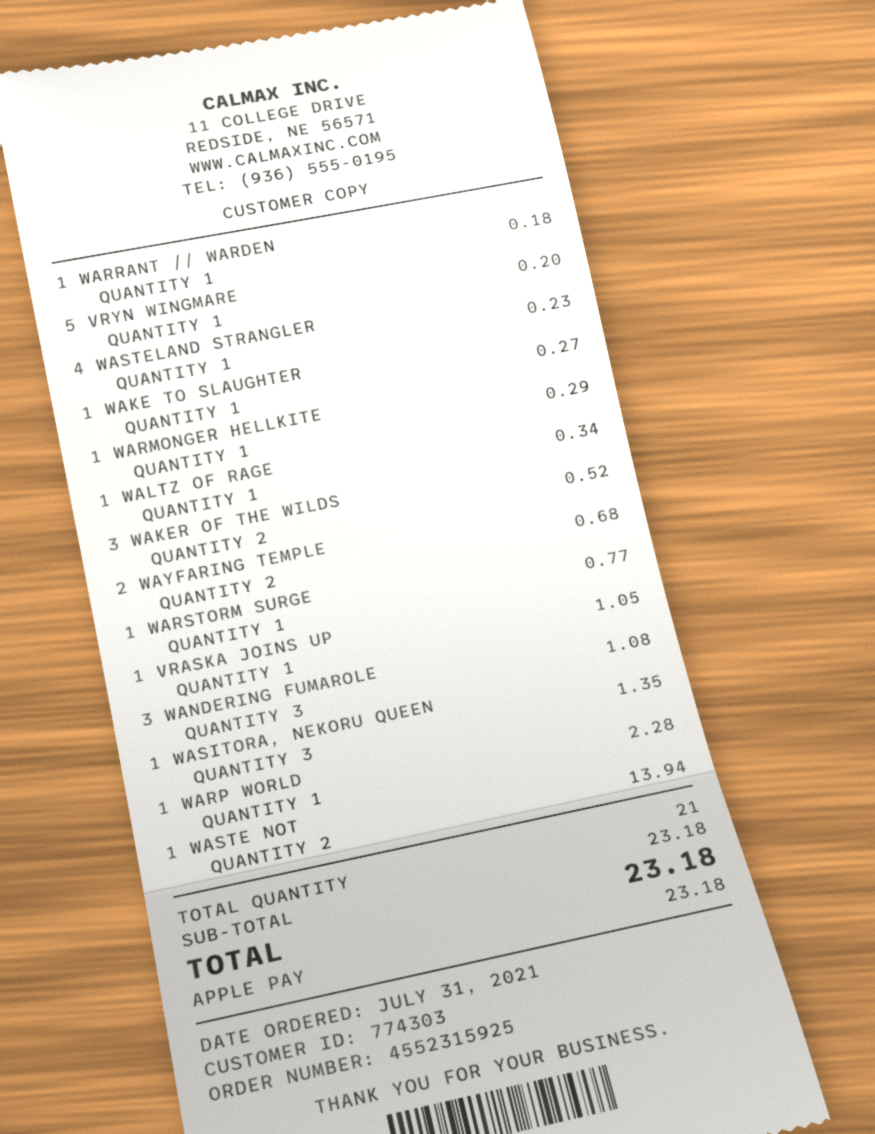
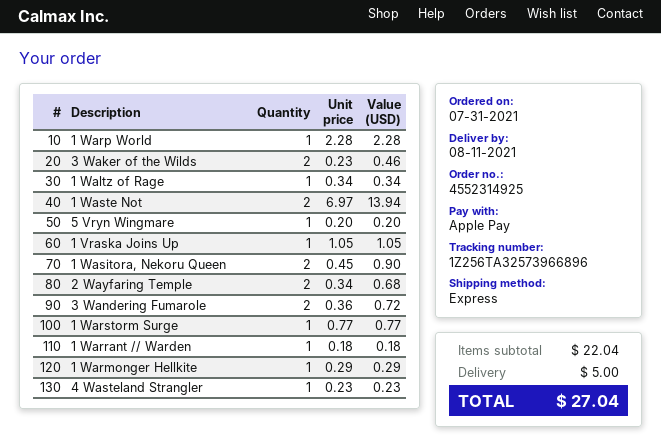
order number: 4552315925 -> 4552314925
1 WAKE TO SLAUGHTER: 1 for 0.27 -> none
3 WAKER OF THE WILDS: 2 for 0.52 -> 2 for 0.46
3 WANDERING FUMAROLE: 3 for 1.08 -> 2 for 0.72
1 WASITORA, NEKORU QUEEN: 3 for 1.35 -> 2 for 0.90
subtotal: 23.18 -> 22.04
shipping: none -> 5.00
total: 23.18 -> 27.04

